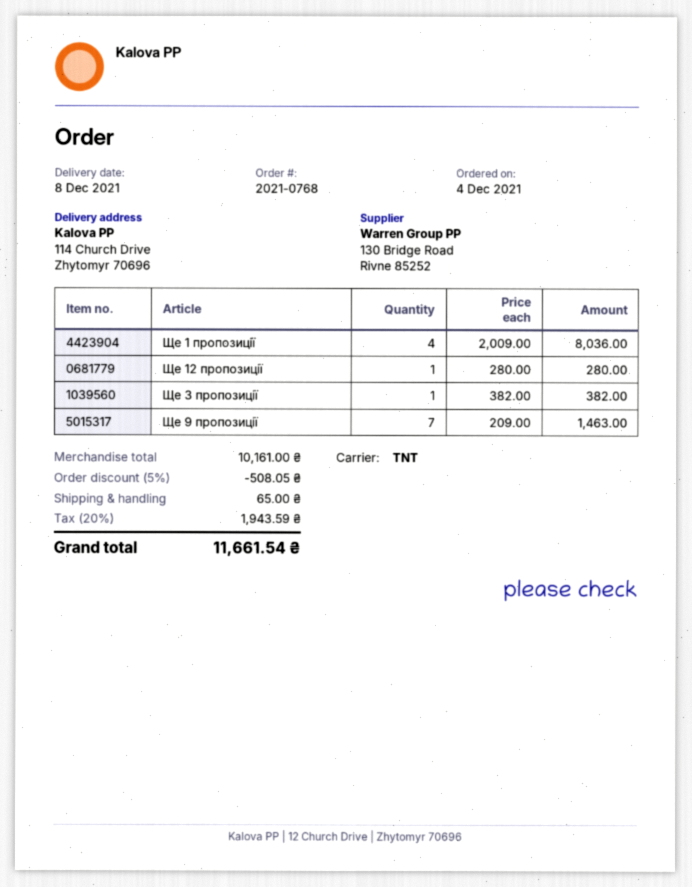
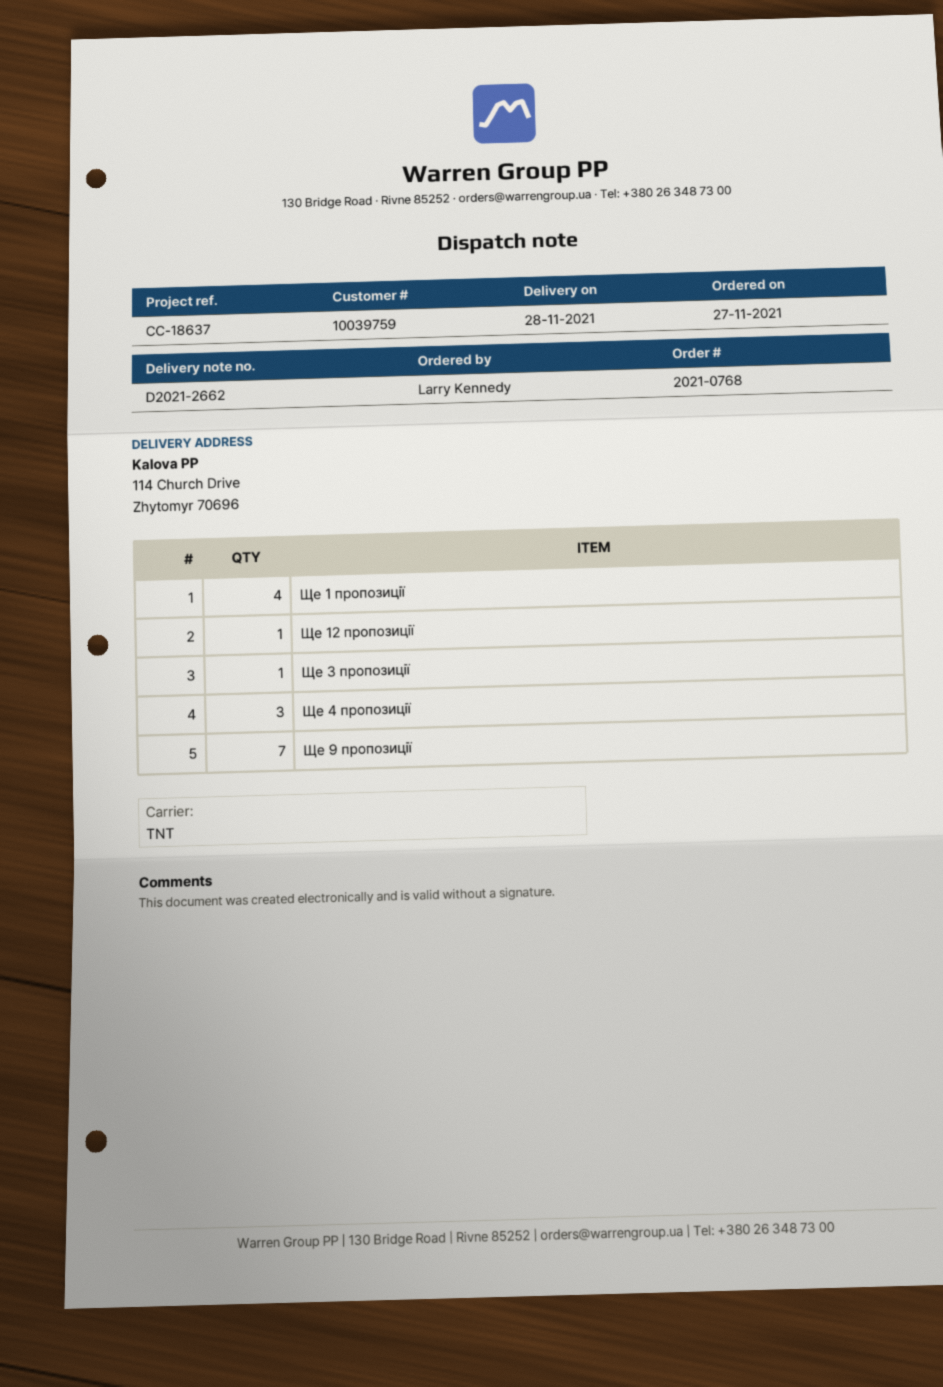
order date: 2021-12-04 -> 2021-11-27
delivery date: 2021-12-08 -> 2021-11-28
Ще 4 пропозиції: none -> 3

